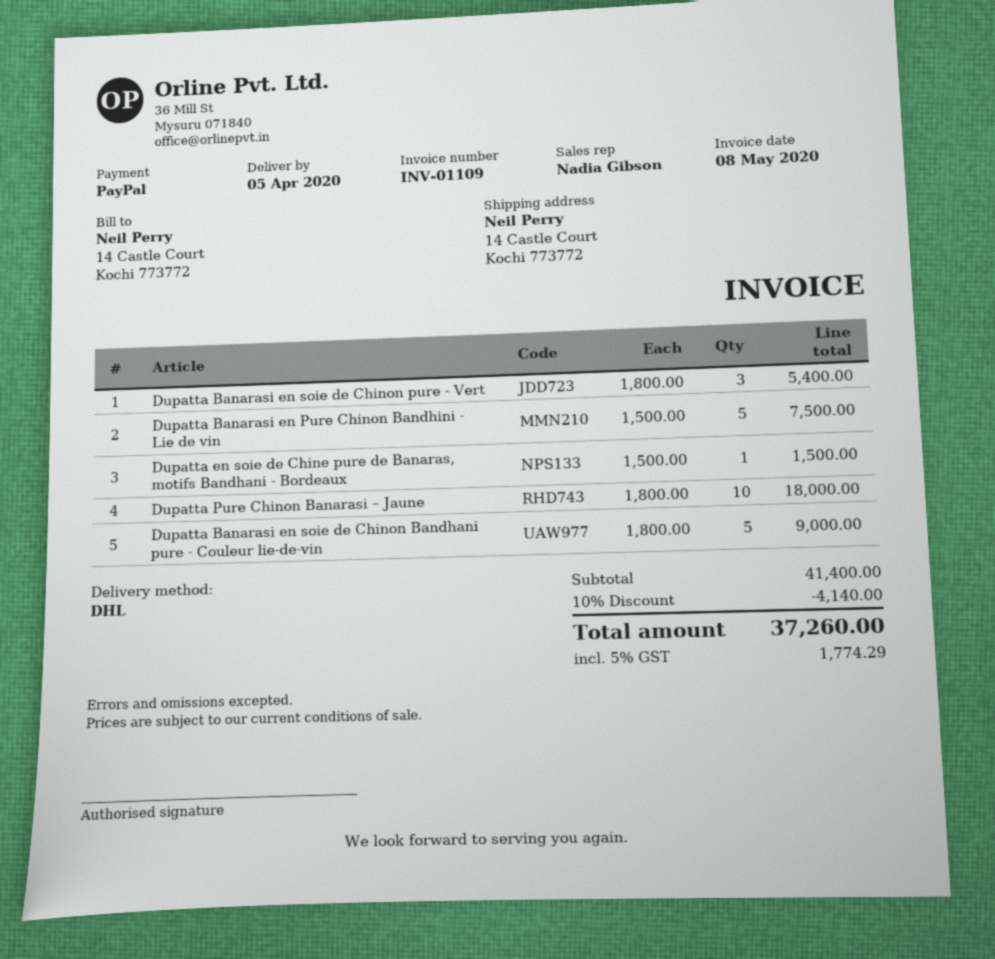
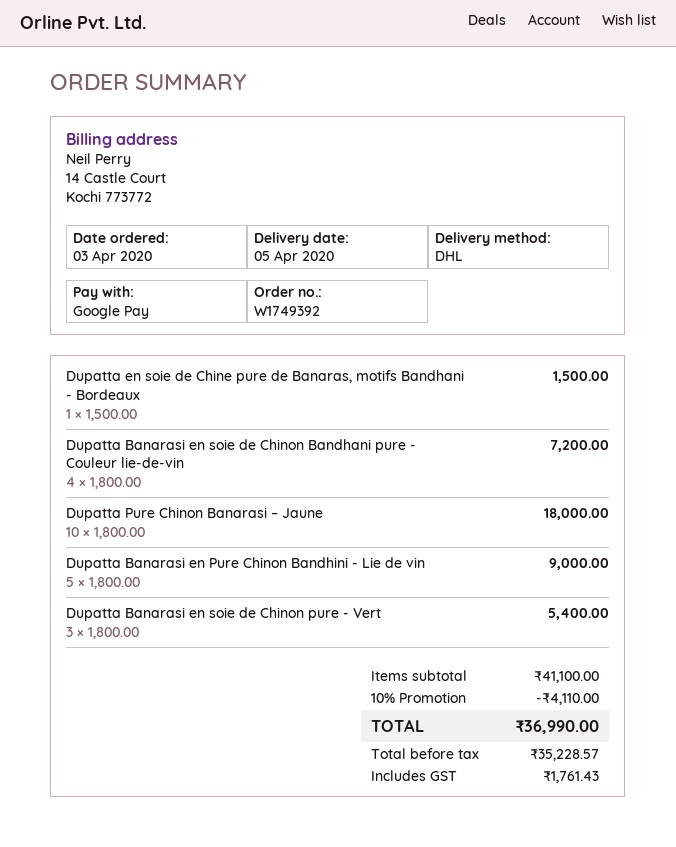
payment method: PayPal -> Google Pay
Dupatta Banarasi en Pure Chinon Bandhini - Lie de vin: 5 x 1500.00 = 7500.00 -> 5 x 1800.00 = 9000.00
Dupatta Banarasi en soie de Chinon Bandhani pure - Couleur lie-de-vin: 5 x 1800.00 = 9000.00 -> 4 x 1800.00 = 7200.00
subtotal: 41400.00 -> 41100.00
discount: 10% = 4140.00 -> 10% = 4110.00
tax: 1774.29 -> 1761.43
total: 37260.00 -> 36990.00

